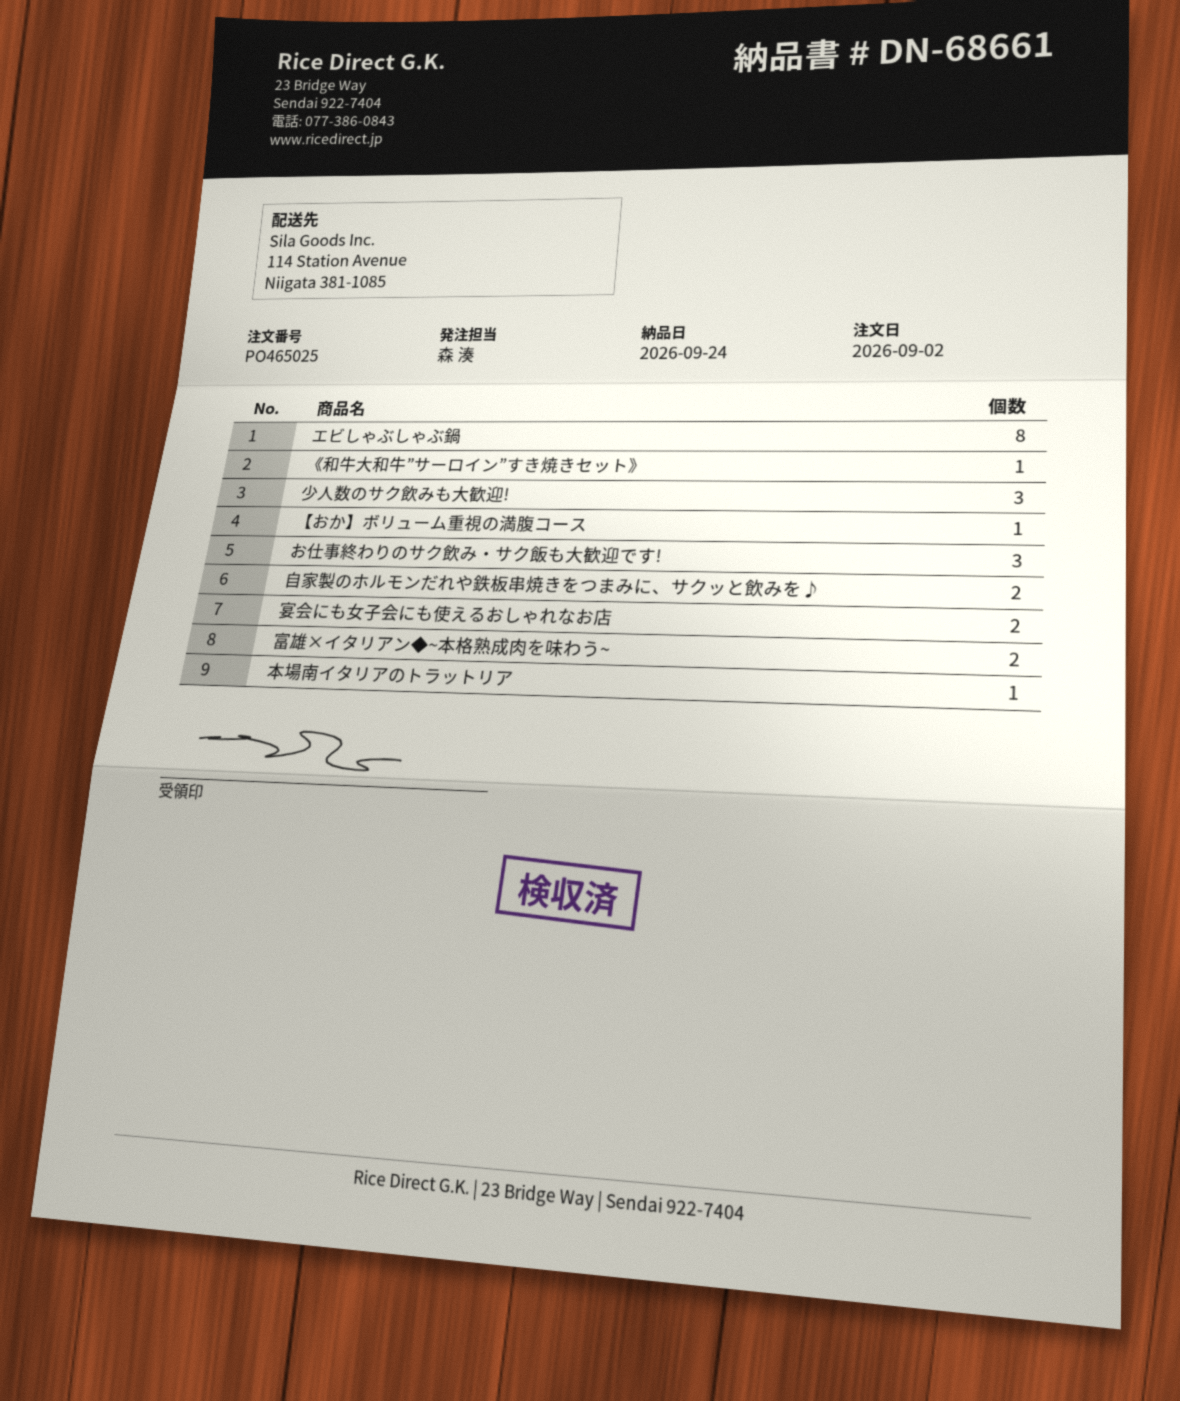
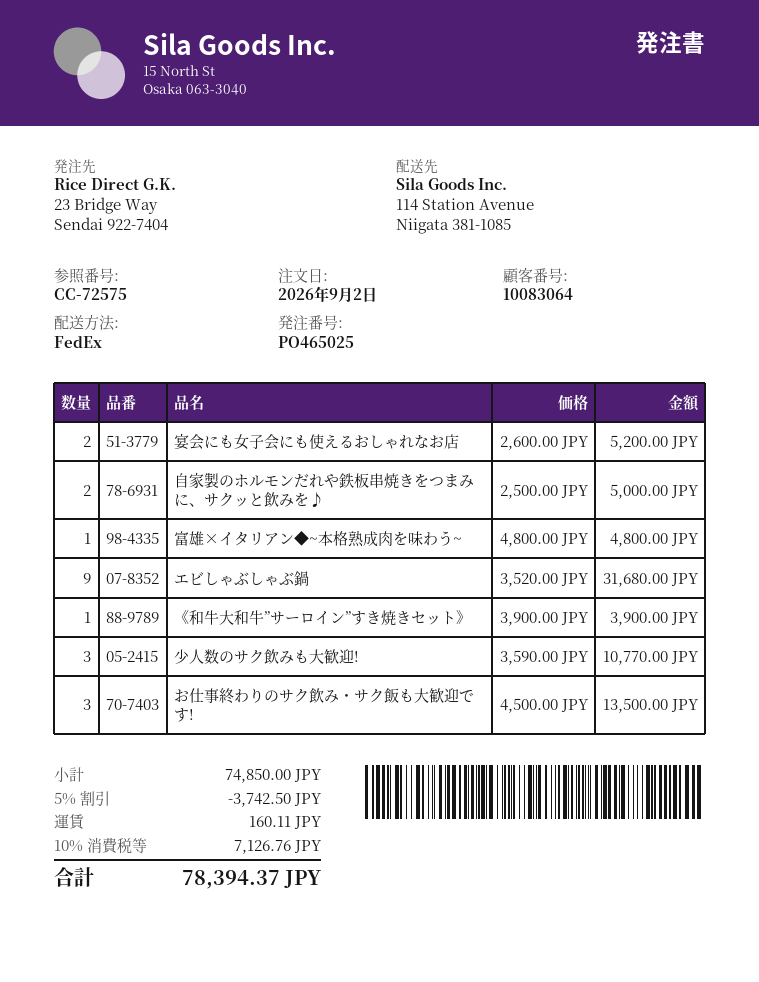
エビしゃぶしゃぶ鍋: 8 -> 9
【おか】ボリューム重視の満腹コース: 1 -> none
富雄×イタリアン◆~本格熟成肉を味わう~: 2 -> 1
本場南イタリアのトラットリア: 1 -> none

